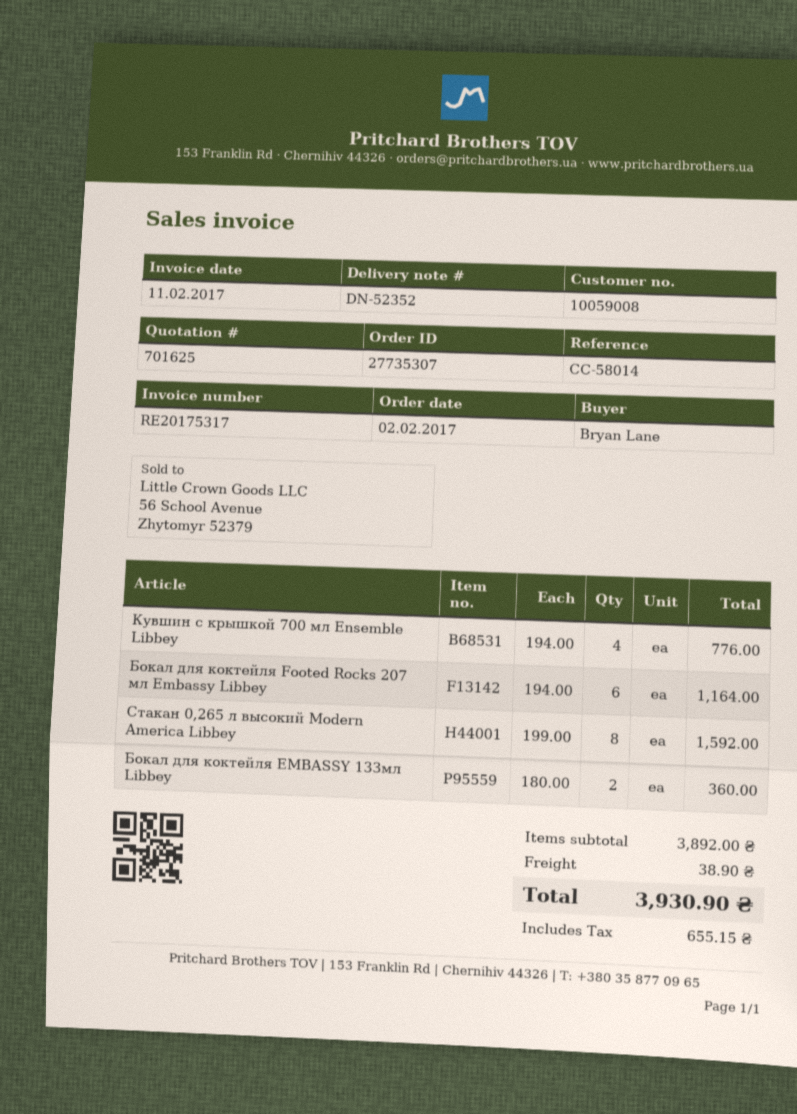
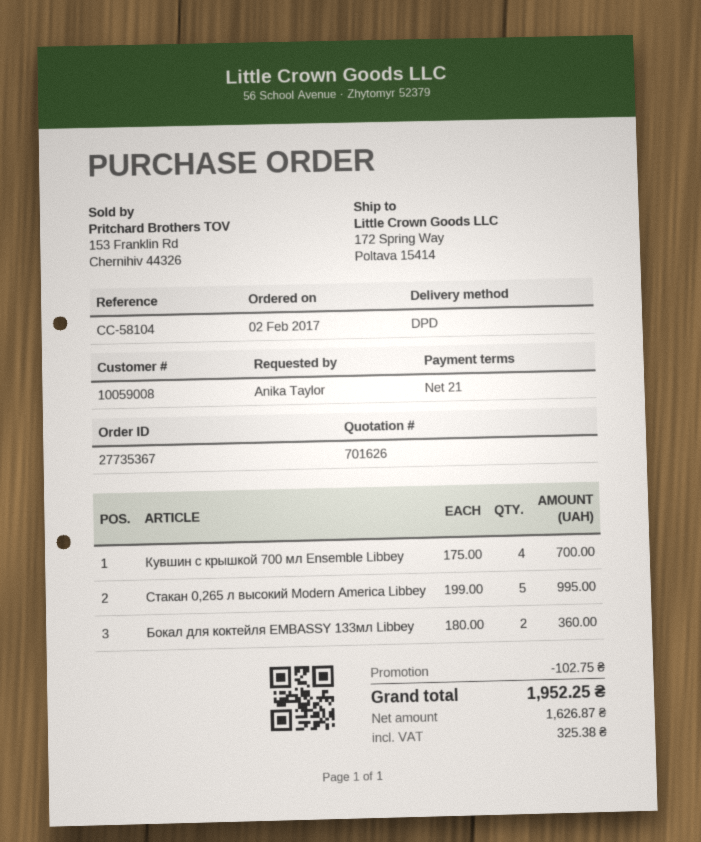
quote number: 701625 -> 701626
order number: 27735307 -> 27735367
reference: CC-58014 -> CC-58104
ordered by: Bryan Lane -> Anika Taylor
Кувшин с крышкой 700 мл Ensemble Libbey: 4 x 194.00 = 776.00 -> 4 x 175.00 = 700.00
Бокал для коктейля Footed Rocks 207 мл Embassy Libbey: 6 x 194.00 = 1164.00 -> none
Стакан 0,265 л высокий Modern America Libbey: 8 x 199.00 = 1592.00 -> 5 x 199.00 = 995.00
discount: none -> 102.75
shipping: 38.90 -> none
tax: 655.15 -> 325.38
total: 3930.90 -> 1952.25

